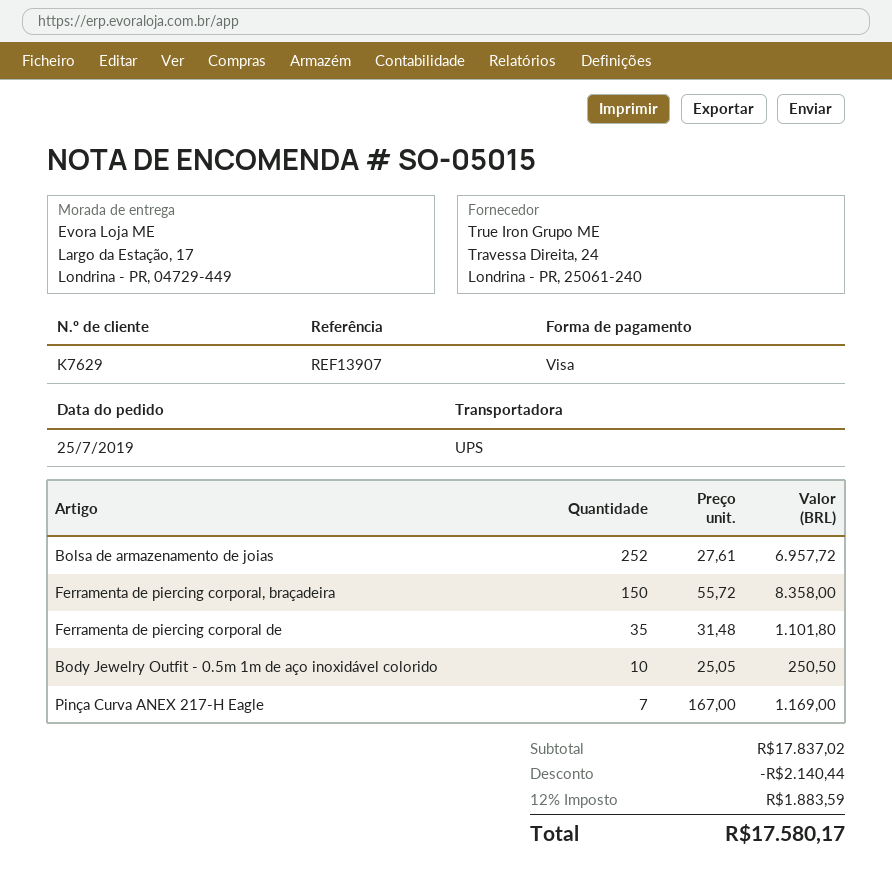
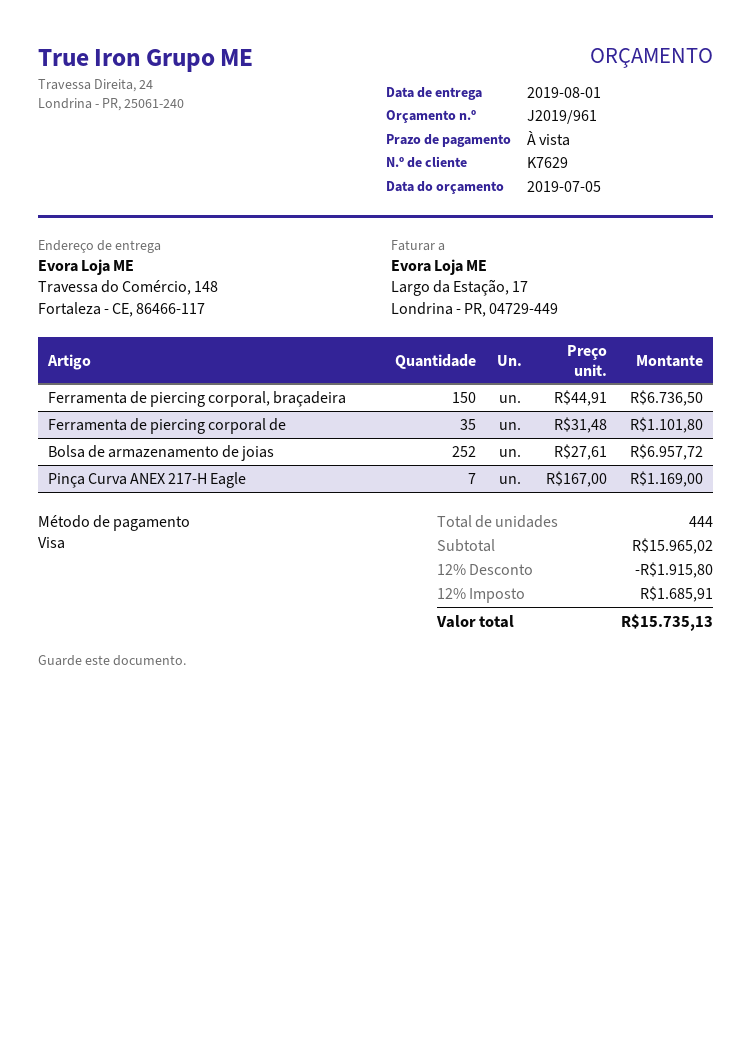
ship to: Largo da Estação, 17, Londrina - PR, 04729-449 -> Travessa do Comércio, 148, Fortaleza - CE, 86466-117
Ferramenta de piercing corporal, braçadeira: 150 x 55.72 = 8358.00 -> 150 x 44.91 = 6736.50
Body Jewelry Outfit - 0.5m 1m de aço inoxidável colorido: 10 x 25.05 = 250.50 -> none
subtotal: 17837.02 -> 15965.02
discount: 2140.44 -> 1915.80
tax: 12% = 1883.59 -> 12% = 1685.91
total: 17580.17 -> 15735.13

